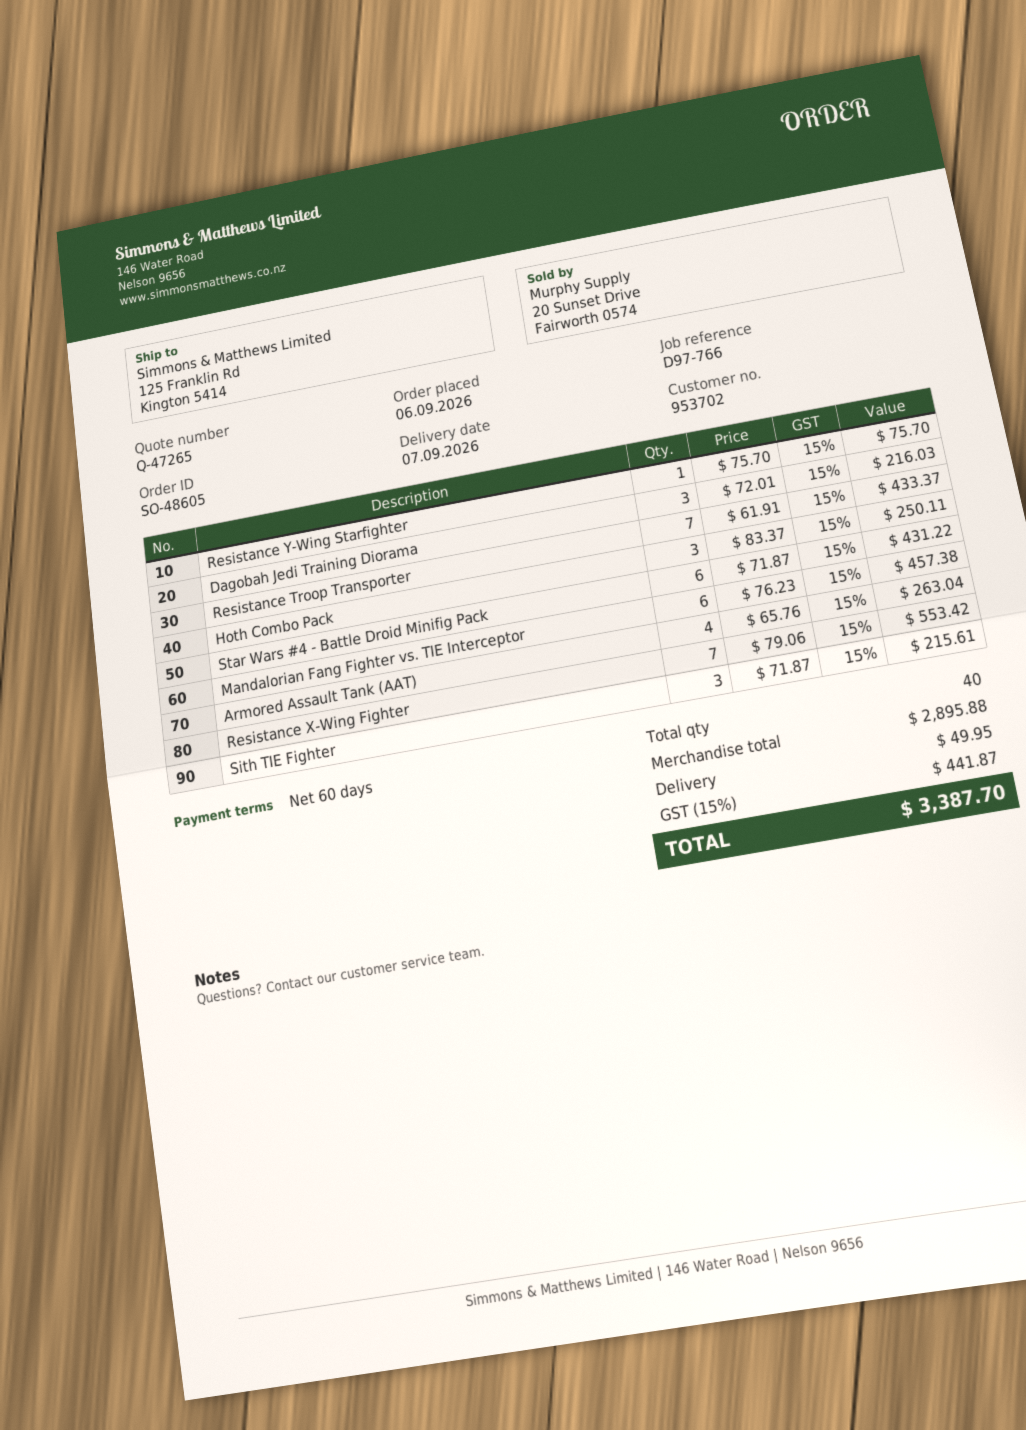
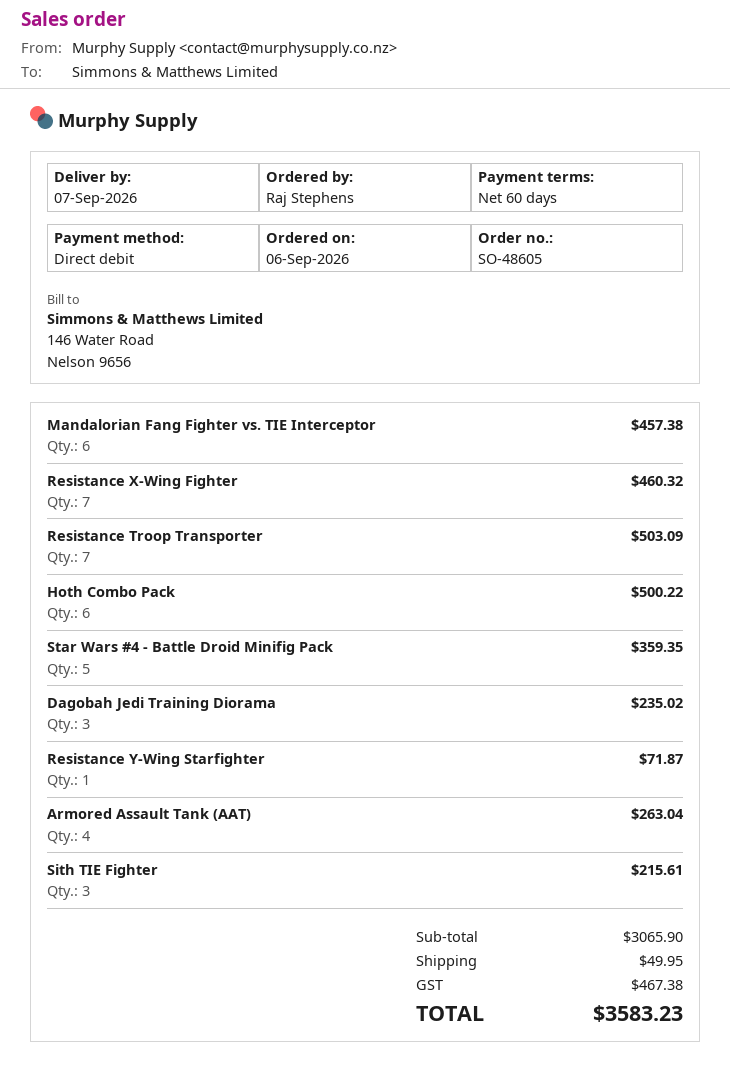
Resistance Y-Wing Starfighter: 1 for 75.70 -> 1 for 71.87
Dagobah Jedi Training Diorama: 3 for 216.03 -> 3 for 235.02
Resistance Troop Transporter: 7 for 433.37 -> 7 for 503.09
Hoth Combo Pack: 3 for 250.11 -> 6 for 500.22
Star Wars #4 - Battle Droid Minifig Pack: 6 for 431.22 -> 5 for 359.35
Resistance X-Wing Fighter: 7 for 553.42 -> 7 for 460.32
subtotal: 2895.88 -> 3065.90
tax: 441.87 -> 467.38
total: 3387.70 -> 3583.23

